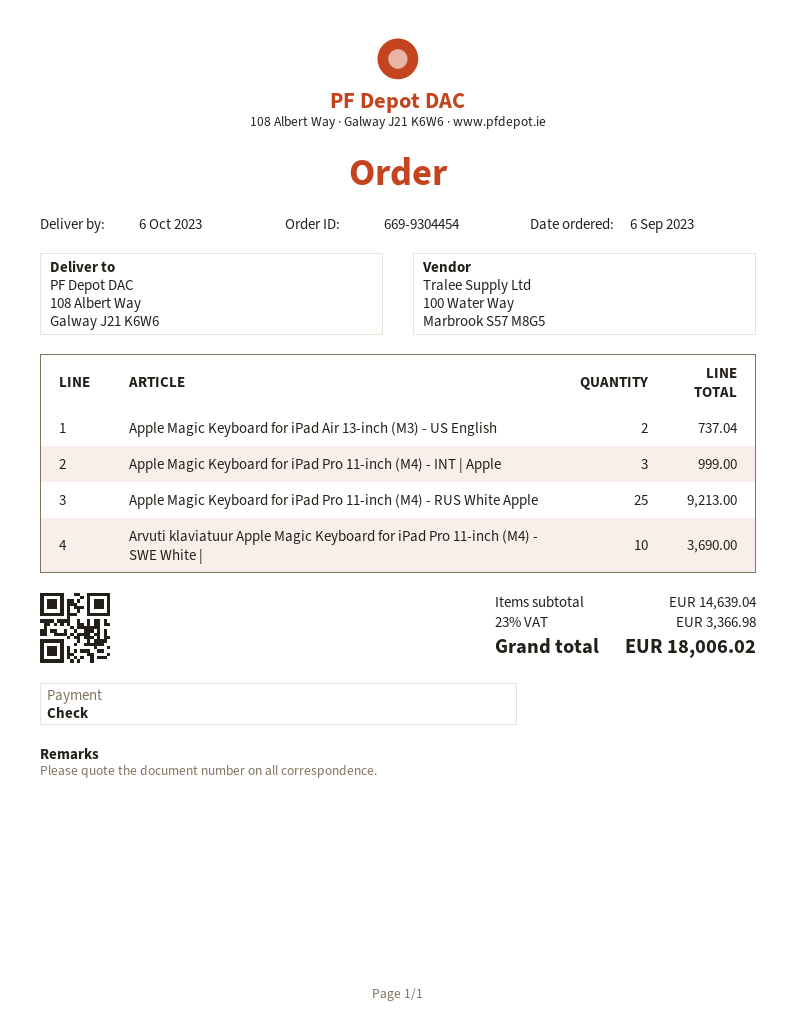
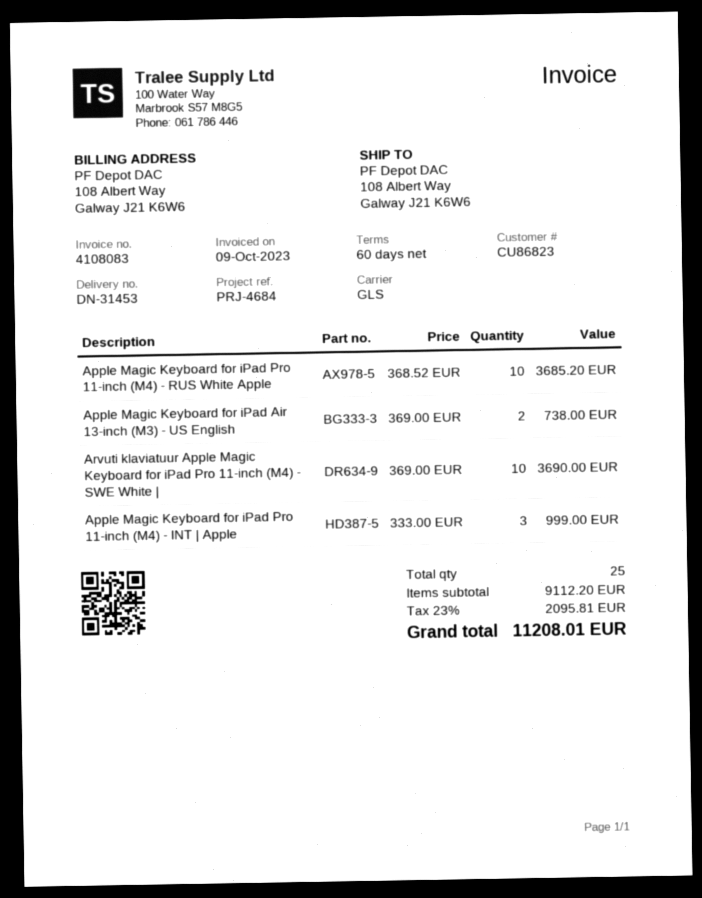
Apple Magic Keyboard for iPad Air 13-inch (M3) - US English: 2 for 737.04 -> 2 for 738.00
Apple Magic Keyboard for iPad Pro 11‑inch (M4) - RUS White Apple: 25 for 9213.00 -> 10 for 3685.20
subtotal: 14639.04 -> 9112.20
tax: 23% = 3366.98 -> 23% = 2095.81
total: 18006.02 -> 11208.01

